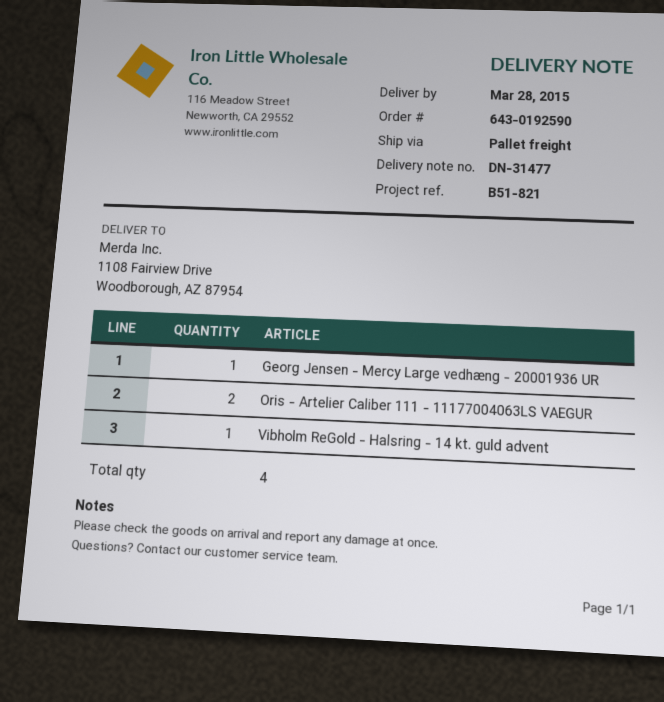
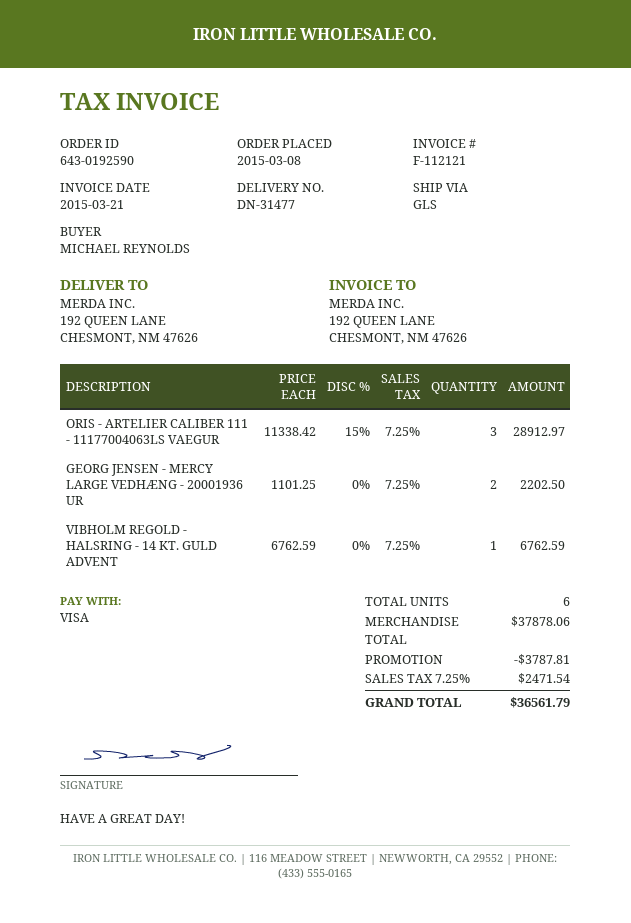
shipping method: pallet freight -> GLS
ship to: 1108 Fairview Drive, Woodborough, AZ 87954 -> 192 QUEEN LANE, CHESMONT, NM 47626
Georg Jensen - Mercy Large vedhæng - 20001936 UR: 1 -> 2
Oris - Artelier Caliber 111 - 11177004063LS VAEGUR: 2 -> 3
total quantity: 4 -> 6

